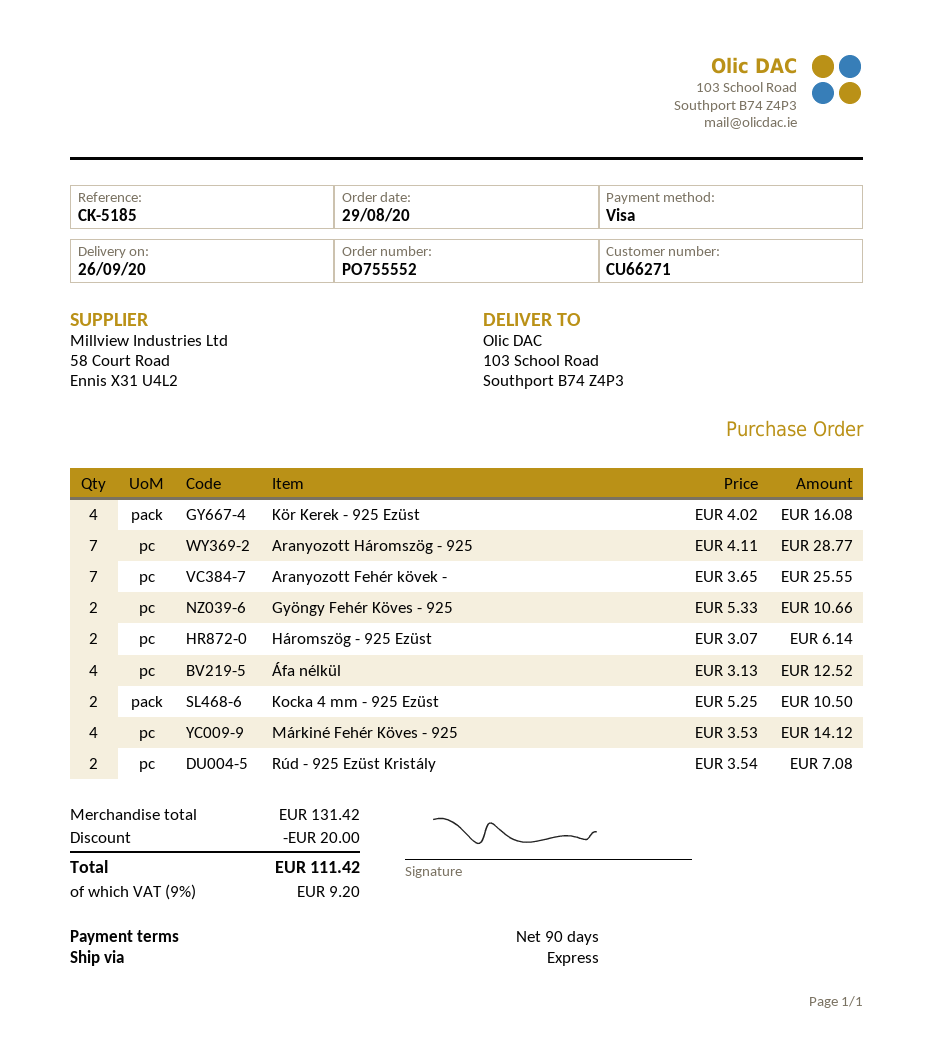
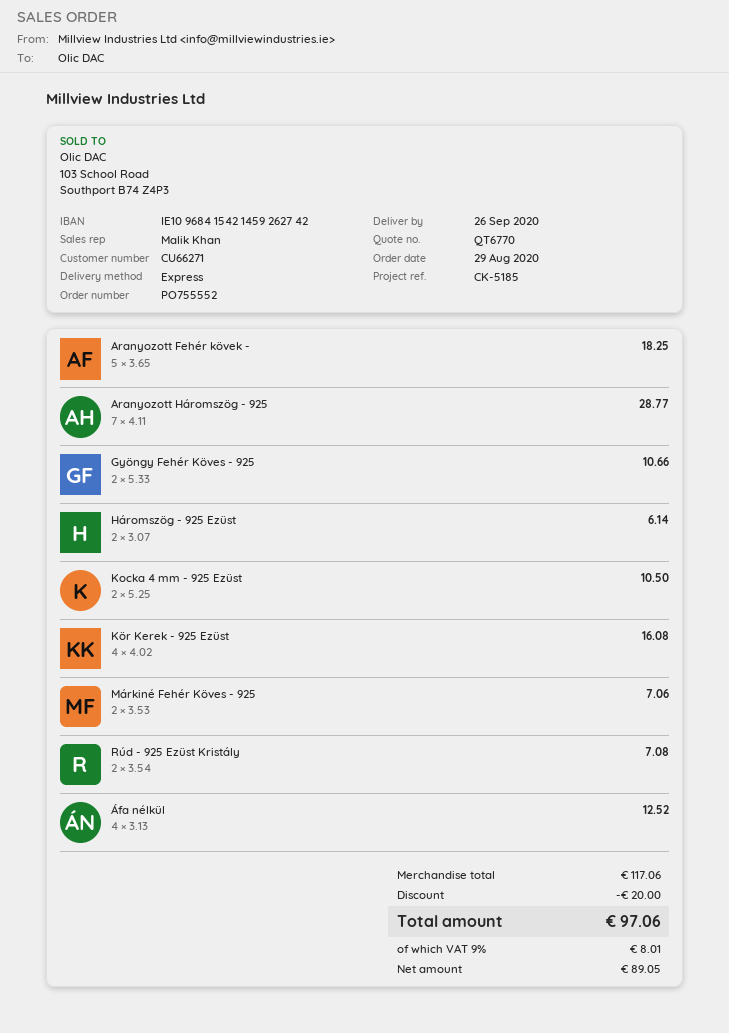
Aranyozott Fehér kövek -: 7 x 3.65 = 25.55 -> 5 x 3.65 = 18.25
Márkiné Fehér Köves - 925: 4 x 3.53 = 14.12 -> 2 x 3.53 = 7.06
subtotal: 131.42 -> 117.06
tax: 9% = 9.20 -> 9% = 8.01
total: 111.42 -> 97.06

